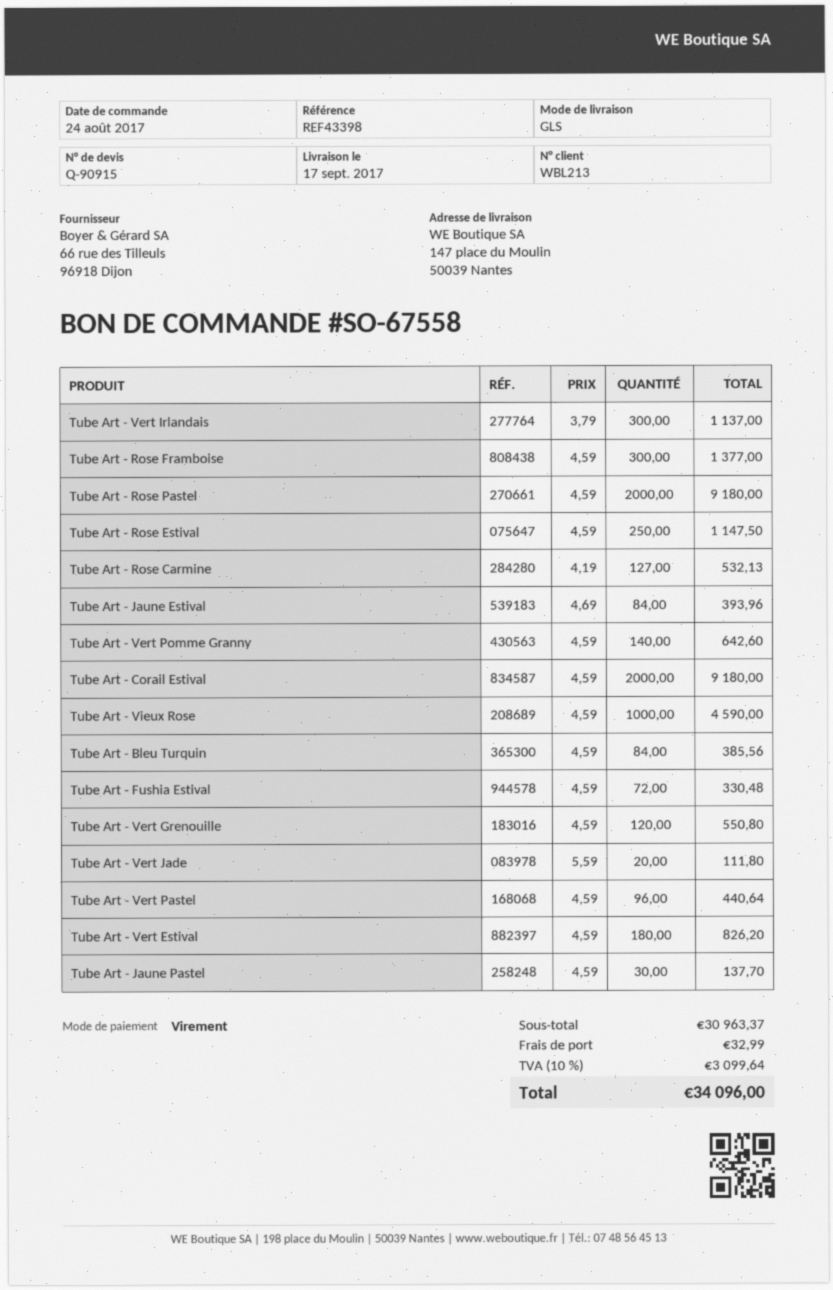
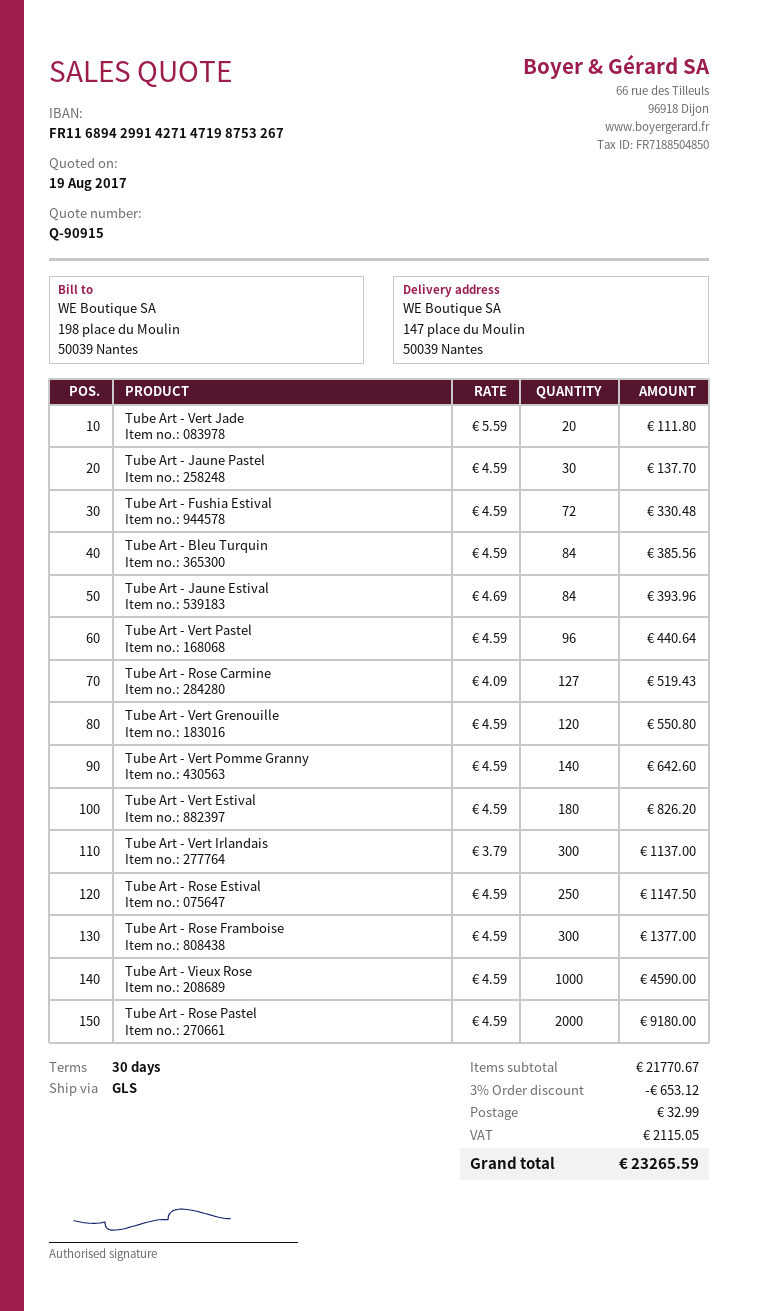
Tube Art - Rose Carmine: 127 x 4.19 = 532.13 -> 127 x 4.09 = 519.43
Tube Art - Corail Estival: 2000 x 4.59 = 9180.00 -> none
subtotal: 30963.37 -> 21770.67
discount: none -> 3% = 653.12
tax: 3099.64 -> 2115.05
total: 34096.00 -> 23265.59

